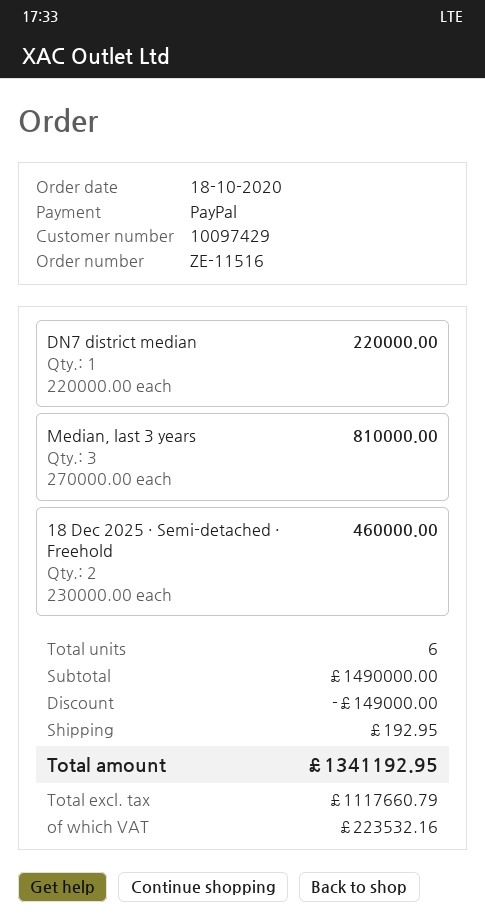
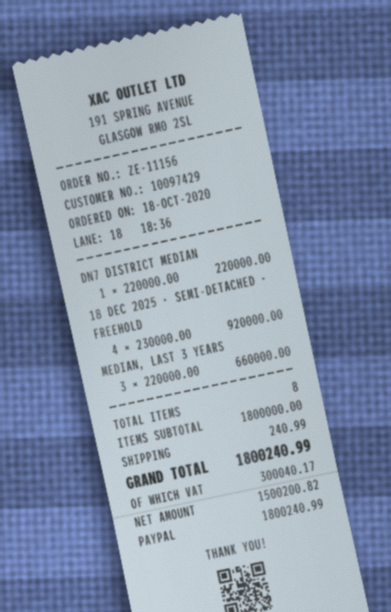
order number: ZE-11516 -> ZE-11156
Median, last 3 years: 3 x 270000.00 = 810000.00 -> 3 x 220000.00 = 660000.00
18 Dec 2025 · Semi-detached · Freehold: 2 x 230000.00 = 460000.00 -> 4 x 230000.00 = 920000.00
total quantity: 6 -> 8
subtotal: 1490000.00 -> 1800000.00
discount: 149000.00 -> none
shipping: 192.95 -> 240.99
net: 1117660.79 -> 1500200.82
tax: 223532.16 -> 300040.17
total: 1341192.95 -> 1800240.99

